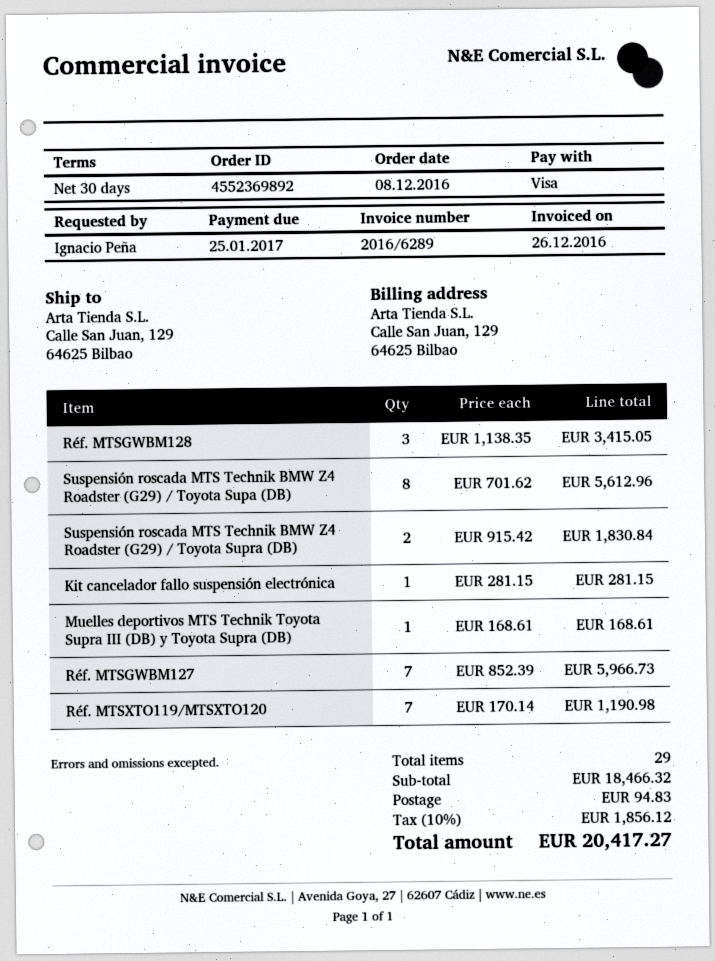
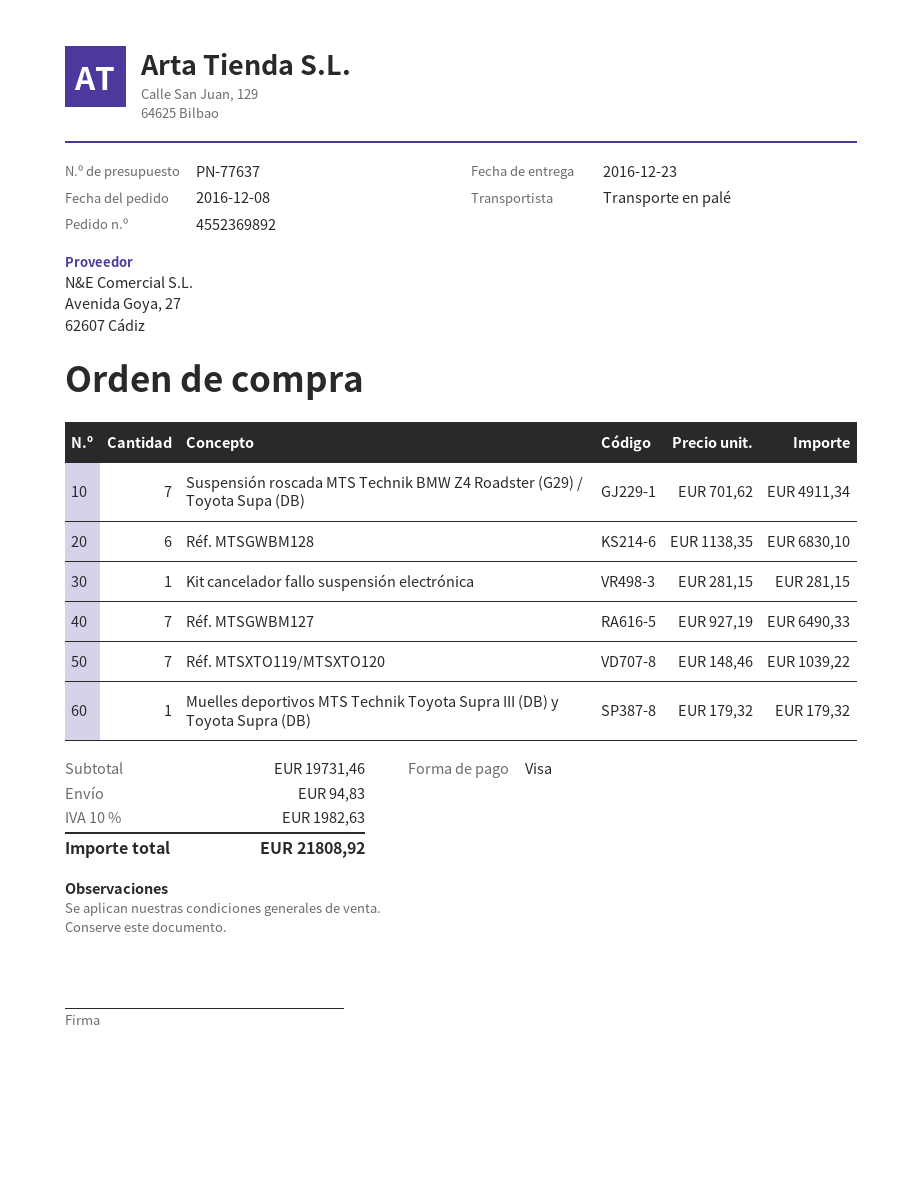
Réf. MTSGWBM128: 3 x 1138.35 = 3415.05 -> 6 x 1138.35 = 6830.10
Suspensión roscada MTS Technik BMW Z4 Roadster (G29) / Toyota Supa (DB): 8 x 701.62 = 5612.96 -> 7 x 701.62 = 4911.34
Suspensión roscada MTS Technik BMW Z4 Roadster (G29) / Toyota Supra (DB): 2 x 915.42 = 1830.84 -> none
Muelles deportivos MTS Technik Toyota Supra III (DB) y Toyota Supra (DB): 1 x 168.61 = 168.61 -> 1 x 179.32 = 179.32
Réf. MTSGWBM127: 7 x 852.39 = 5966.73 -> 7 x 927.19 = 6490.33
Réf. MTSXTO119/MTSXTO120: 7 x 170.14 = 1190.98 -> 7 x 148.46 = 1039.22
subtotal: 18466.32 -> 19731.46
tax: 10% = 1856.12 -> 10% = 1982.63
total: 20417.27 -> 21808.92

